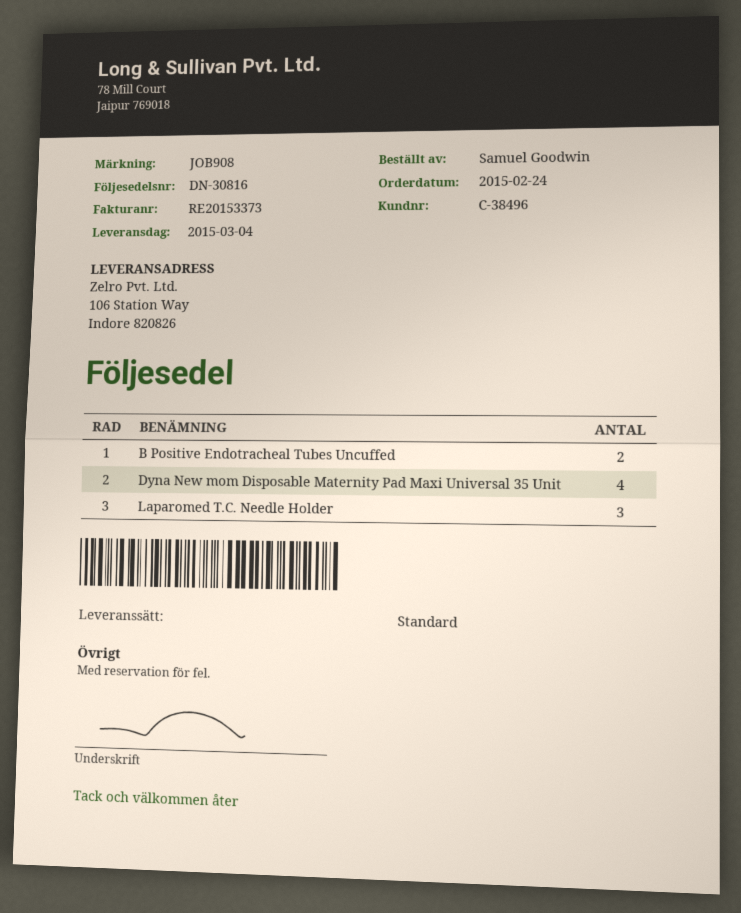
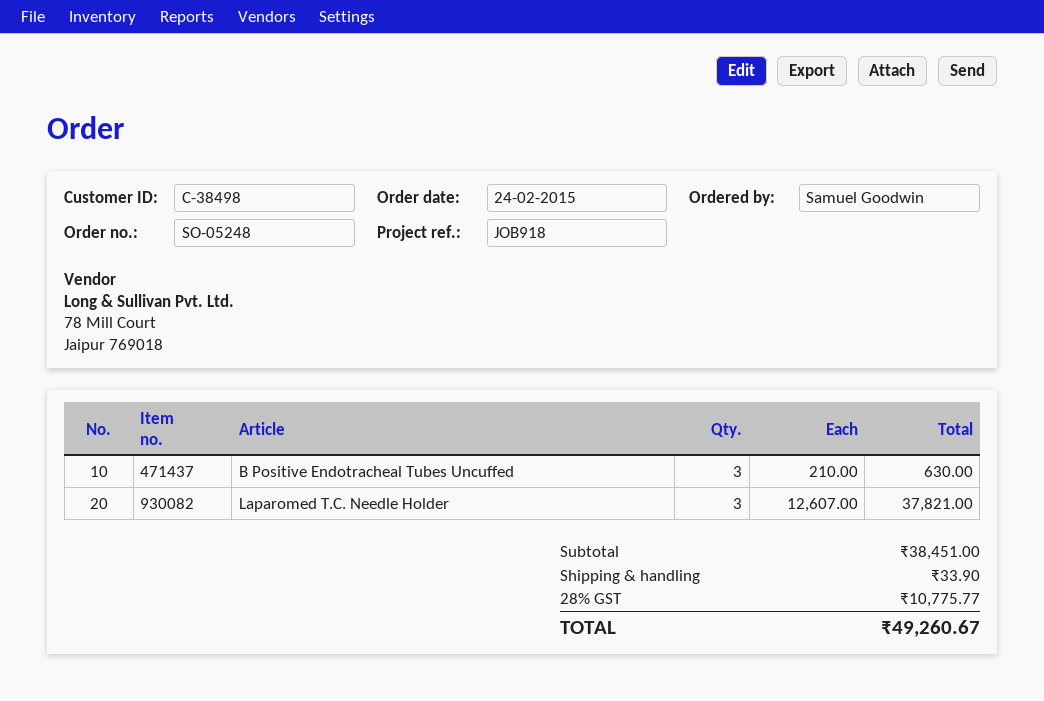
customer number: C-38496 -> C-38498
reference: JOB908 -> JOB918
B Positive Endotracheal Tubes Uncuffed: 2 -> 3
Dyna New mom Disposable Maternity Pad Maxi Universal 35 Unit: 4 -> none

